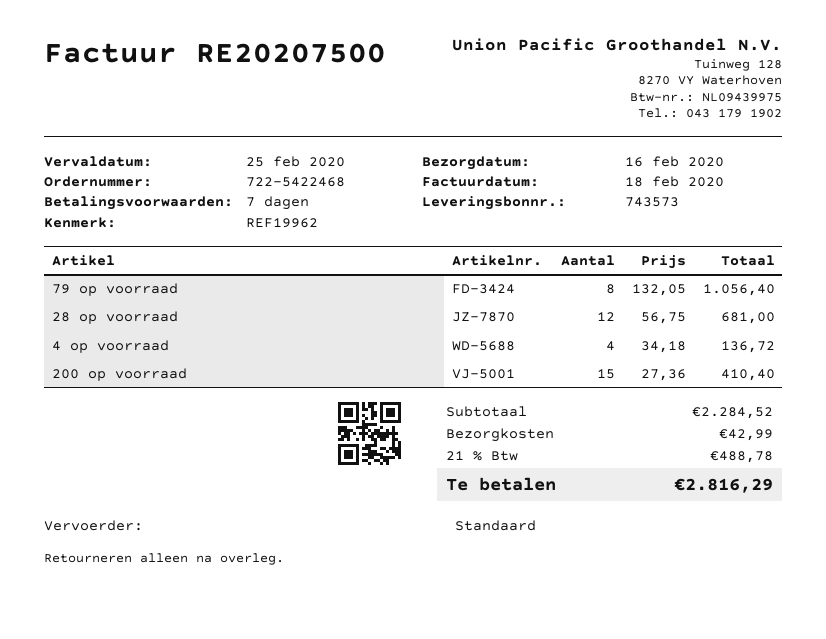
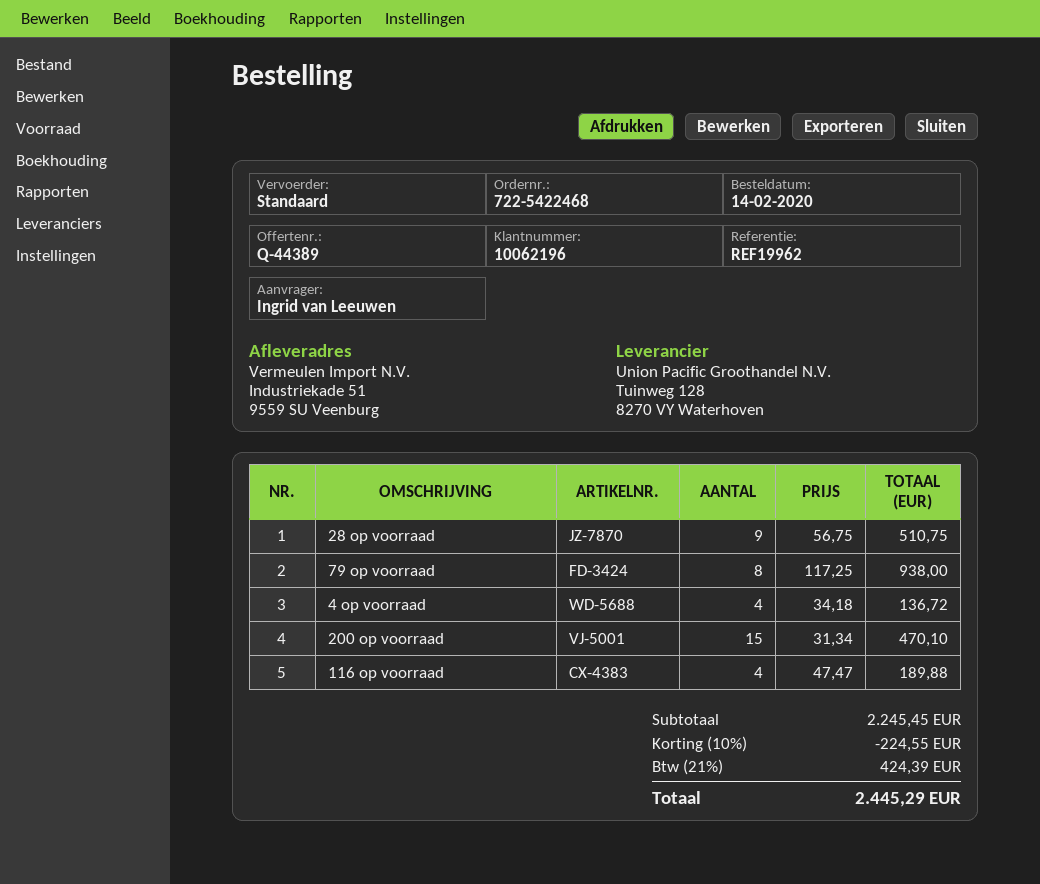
79 op voorraad: 8 x 132.05 = 1056.40 -> 8 x 117.25 = 938.00
28 op voorraad: 12 x 56.75 = 681.00 -> 9 x 56.75 = 510.75
200 op voorraad: 15 x 27.36 = 410.40 -> 15 x 31.34 = 470.10
116 op voorraad: none -> 4 x 47.47 = 189.88
subtotal: 2284.52 -> 2245.45
discount: none -> 10% = 224.55
shipping: 42.99 -> none
tax: 21% = 488.78 -> 21% = 424.39
total: 2816.29 -> 2445.29

